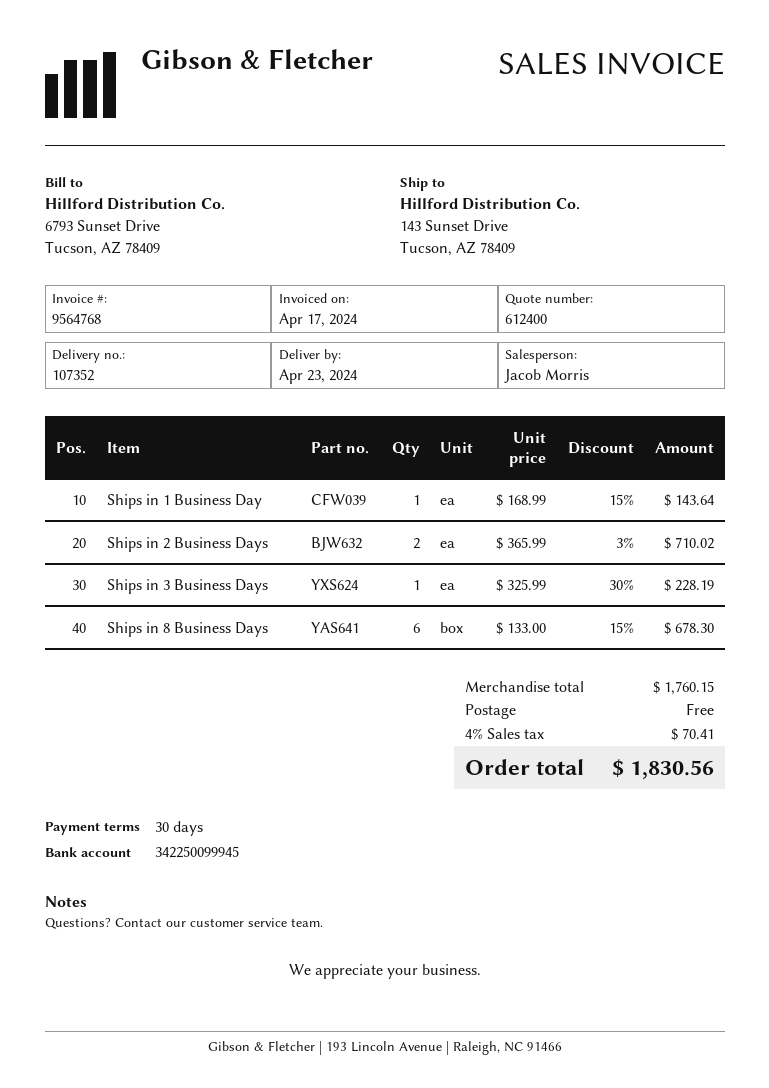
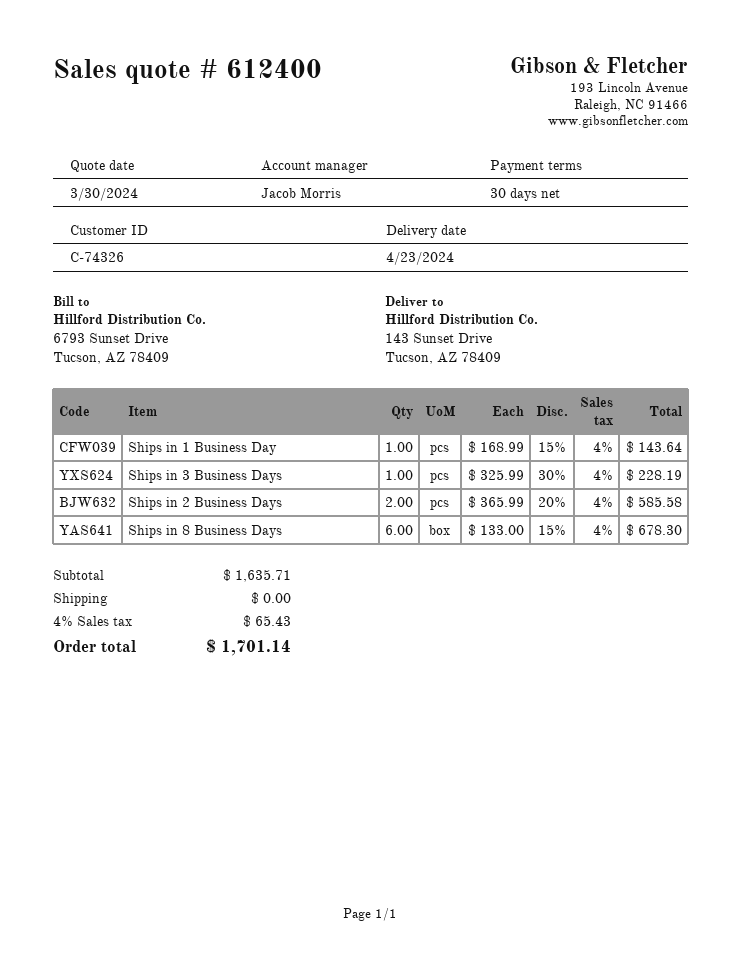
Ships in 2 Business Days: 2 x 365.99 - 3% = 710.02 -> 2 x 365.99 - 20% = 585.58
subtotal: 1760.15 -> 1635.71
tax: 4% = 70.41 -> 4% = 65.43
total: 1830.56 -> 1701.14

